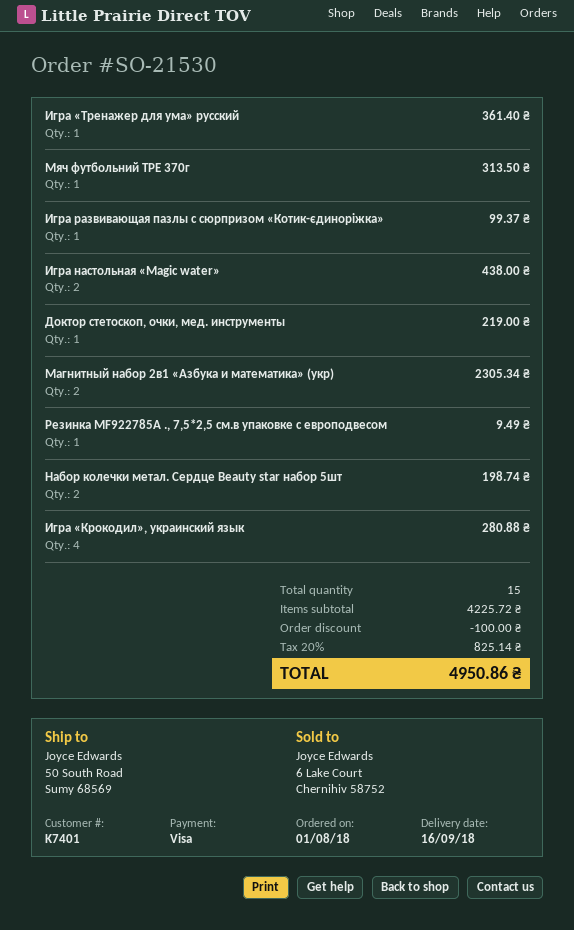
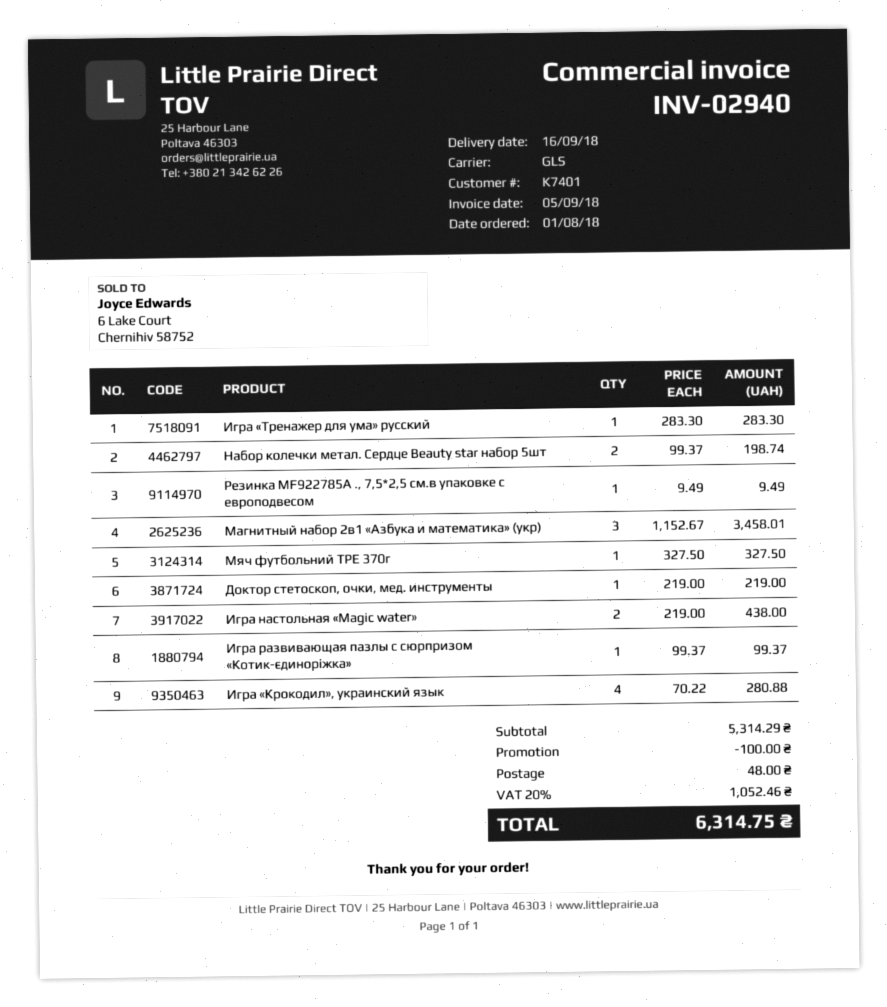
Игра «Тренажер для ума» русский: 1 for 361.40 -> 1 for 283.30
Мяч футбольний TPE 370г: 1 for 313.50 -> 1 for 327.50
Магнитный набор 2в1 «Азбука и математика» (укр): 2 for 2305.34 -> 3 for 3458.01
subtotal: 4225.72 -> 5314.29
shipping: none -> 48.00
tax: 20% = 825.14 -> 20% = 1052.46
total: 4950.86 -> 6314.75

